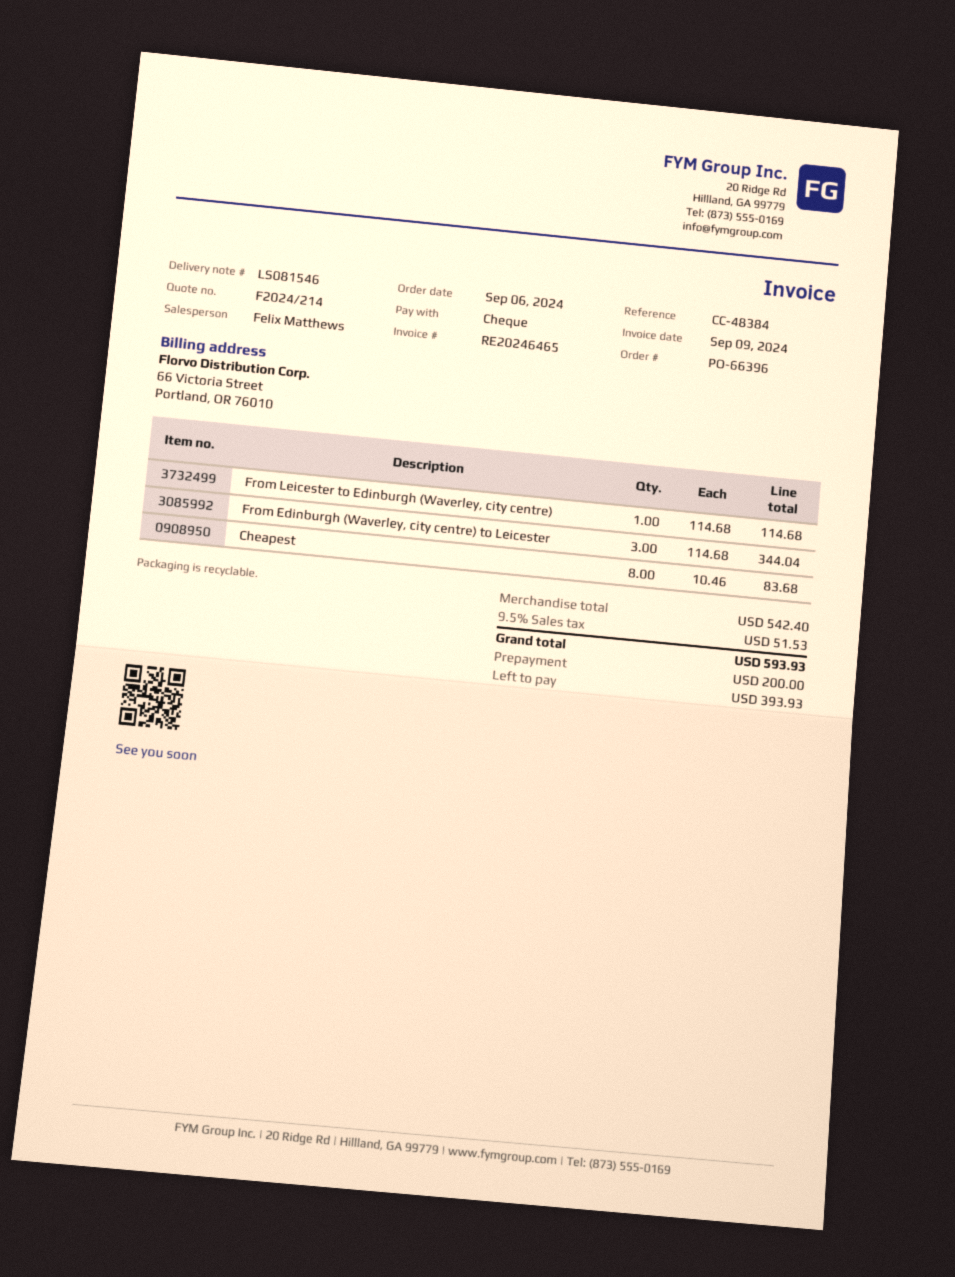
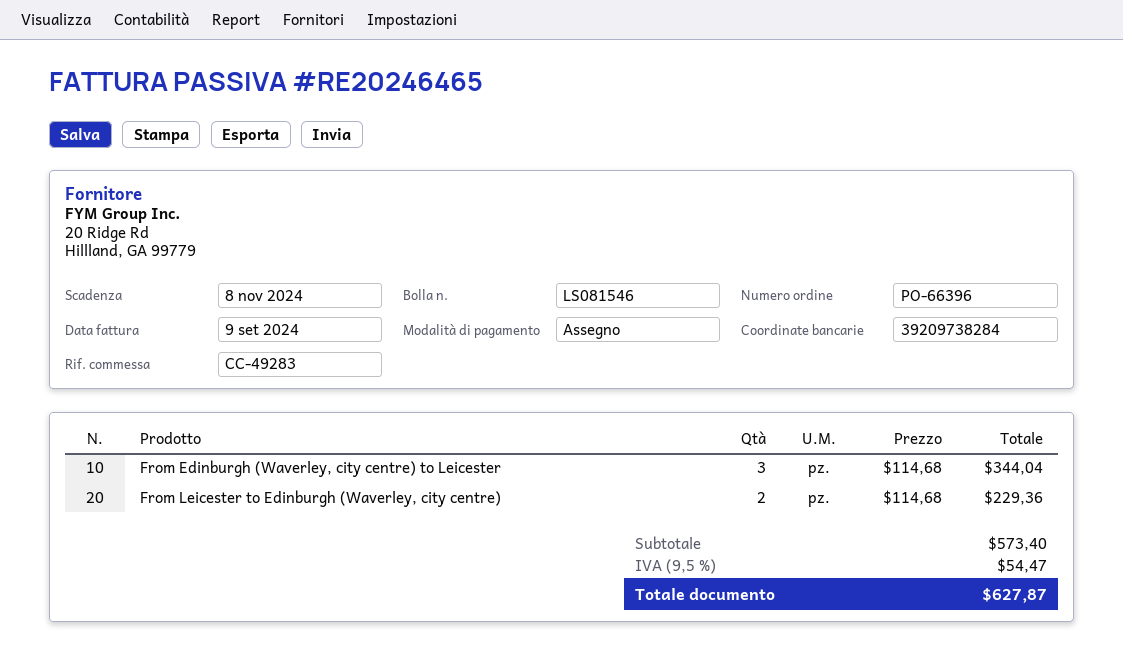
reference: CC-48384 -> CC-49283
From Leicester to Edinburgh (Waverley, city centre): 1 x 114.68 = 114.68 -> 2 x 114.68 = 229.36
Cheapest: 8 x 10.46 = 83.68 -> none
subtotal: 542.40 -> 573.40
tax: 9.5% = 51.53 -> 9.5% = 54.47
total: 593.93 -> 627.87

